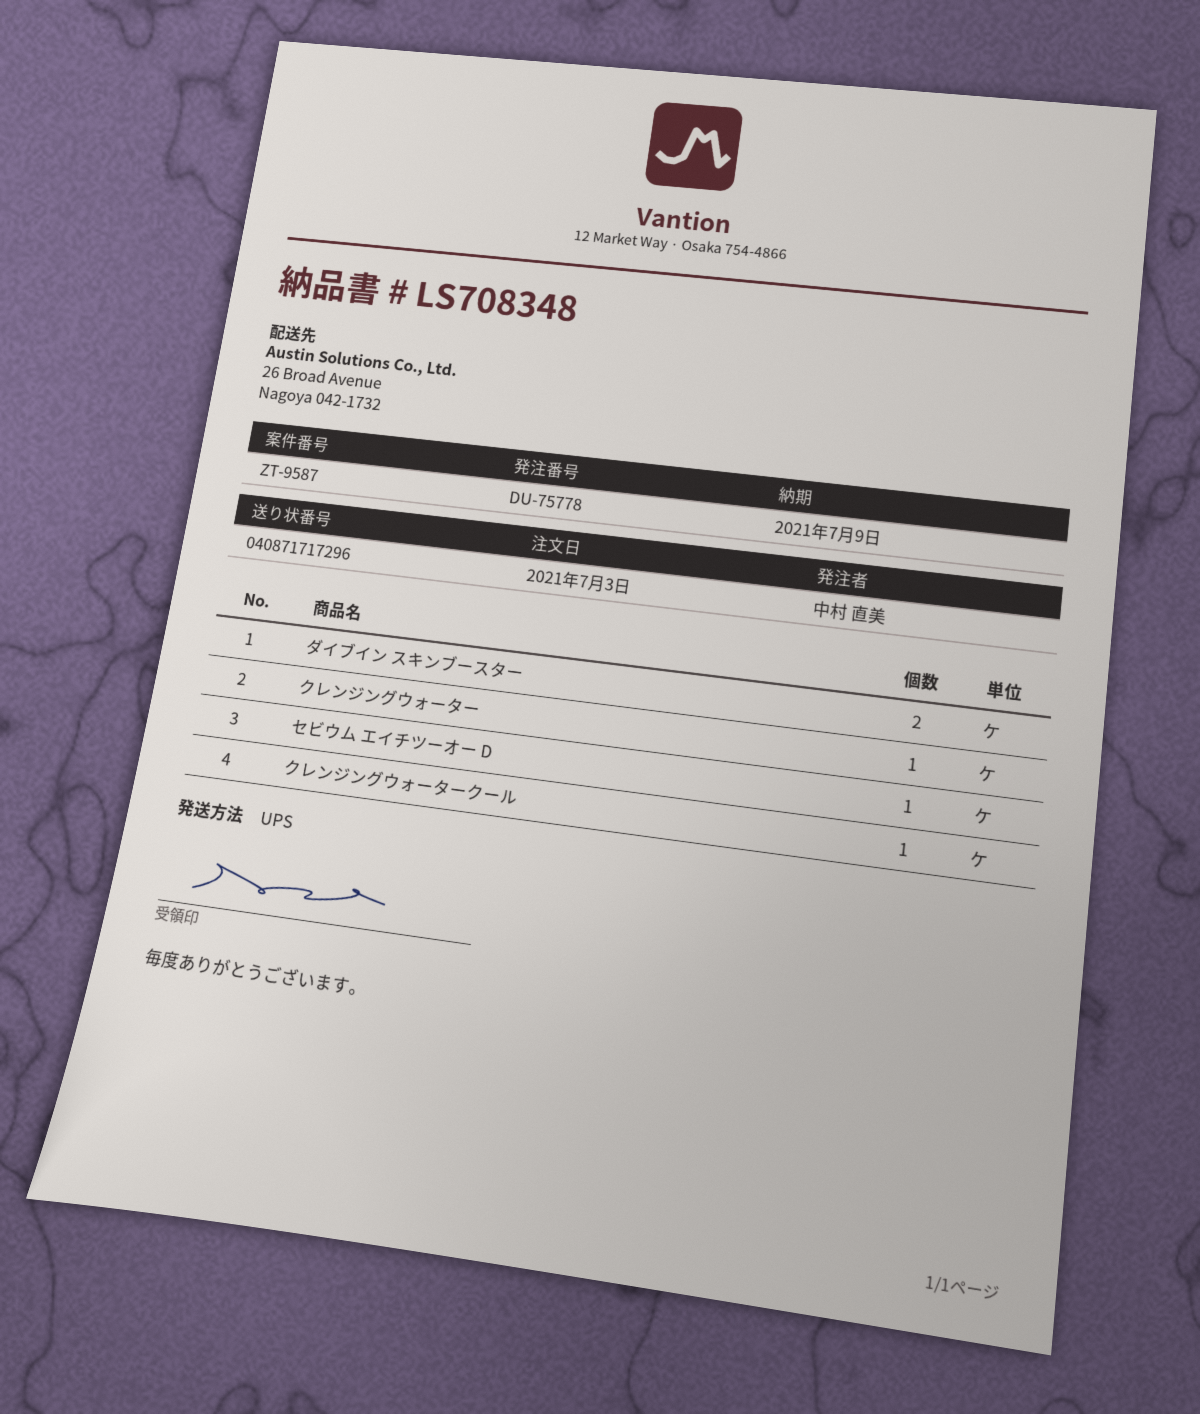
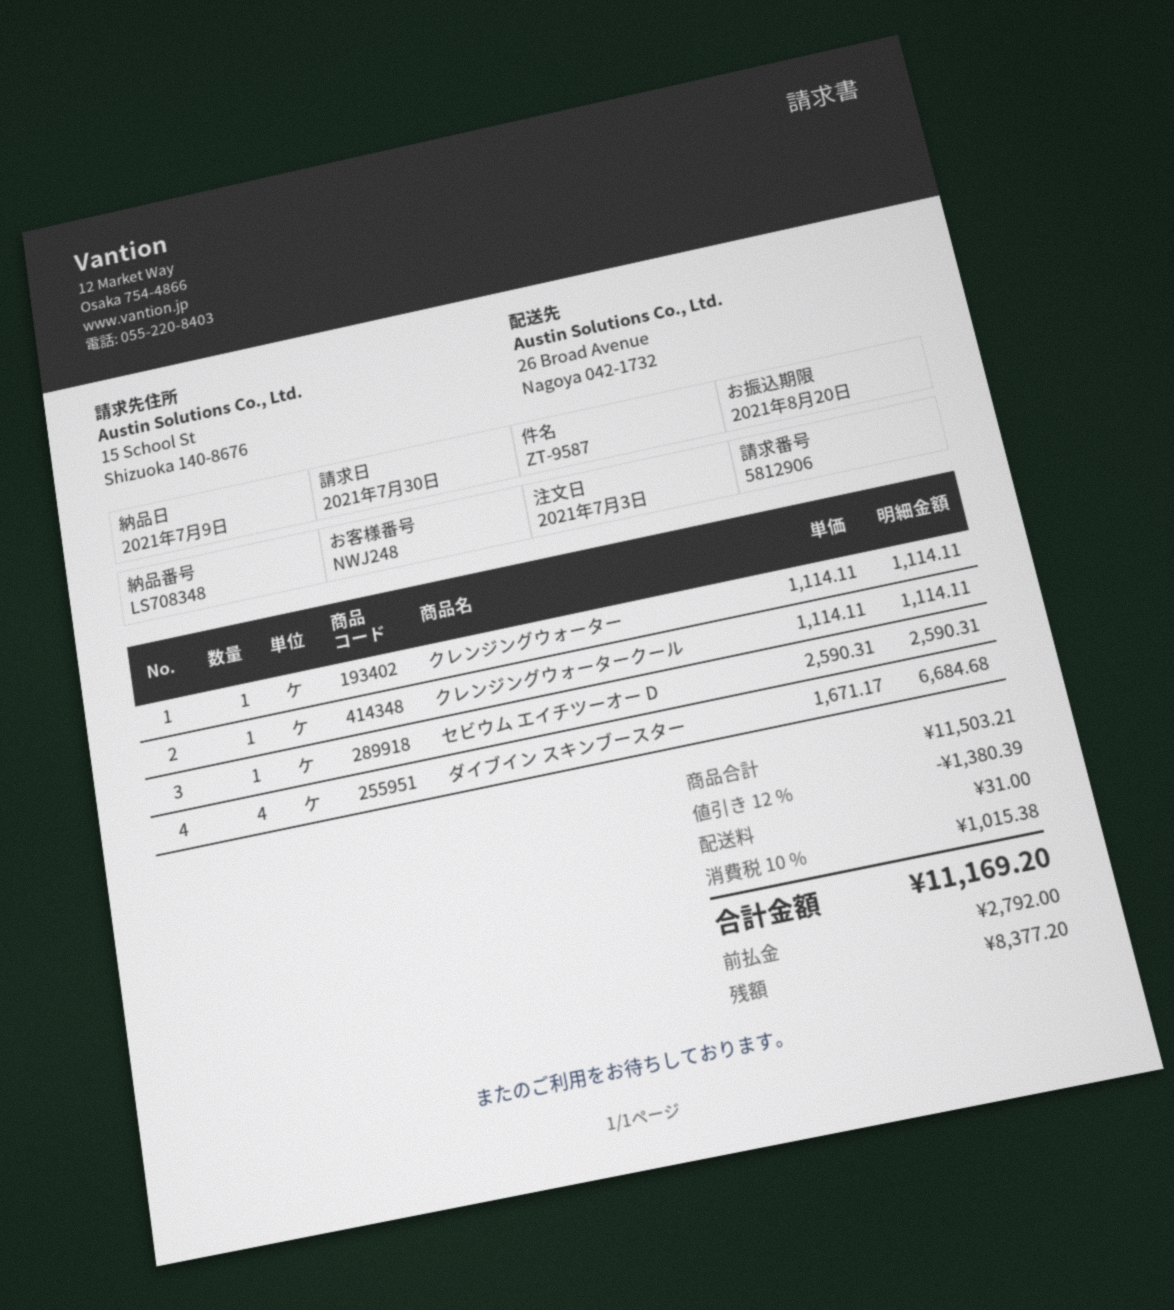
ダイブイン スキンブースター: 2 -> 4

